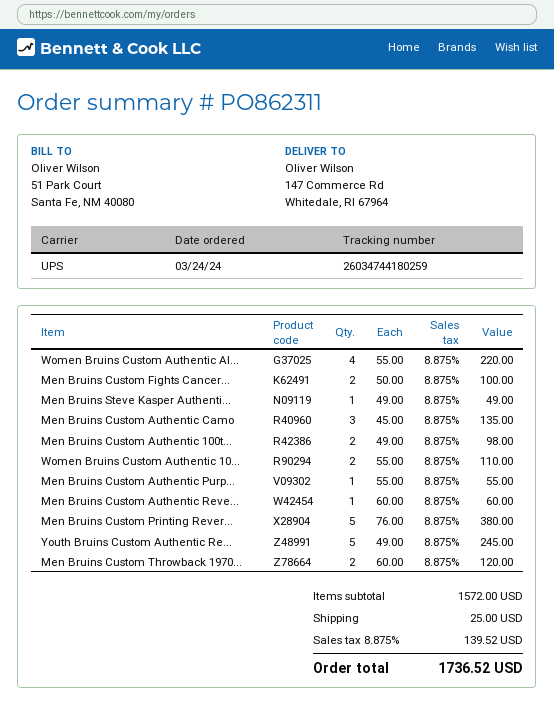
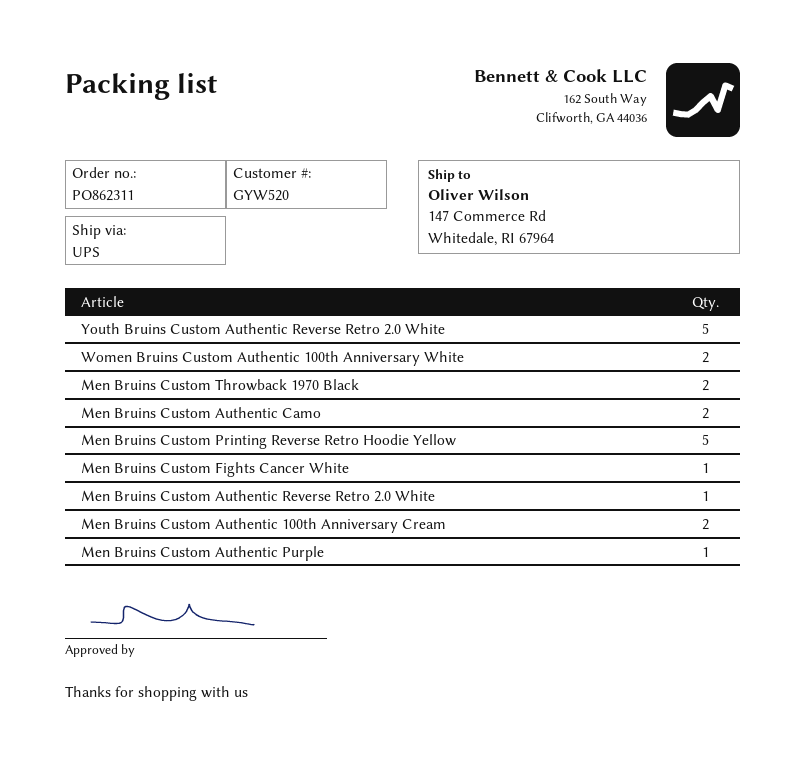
Women Bruins Custom Authentic Al...: 4 -> none
Men Bruins Custom Fights Cancer...: 2 -> 1
Men Bruins Steve Kasper Authenti...: 1 -> none
Men Bruins Custom Authentic Camo: 3 -> 2

